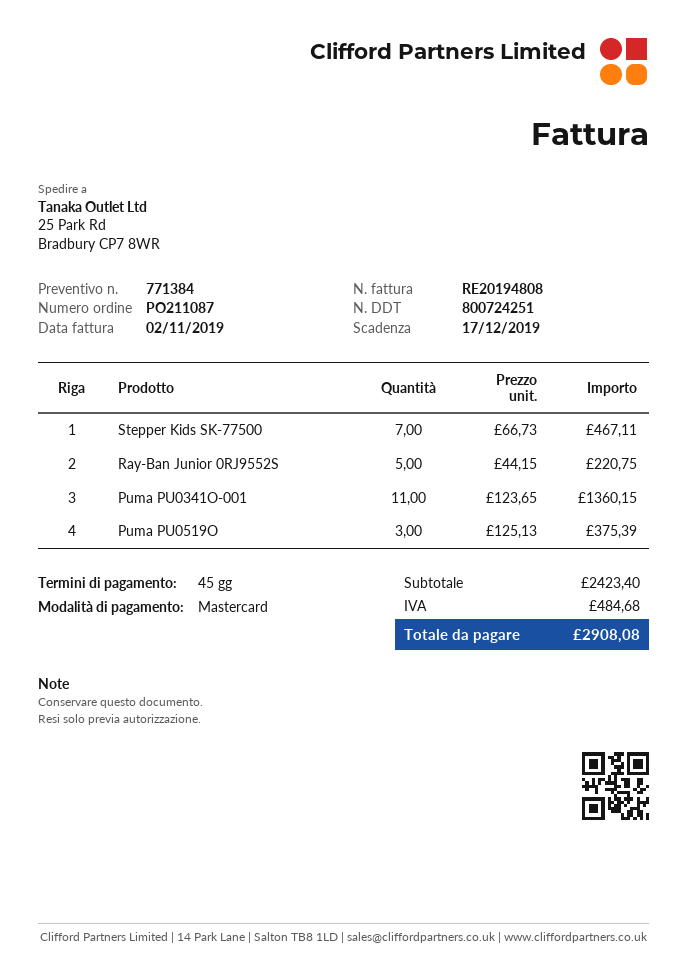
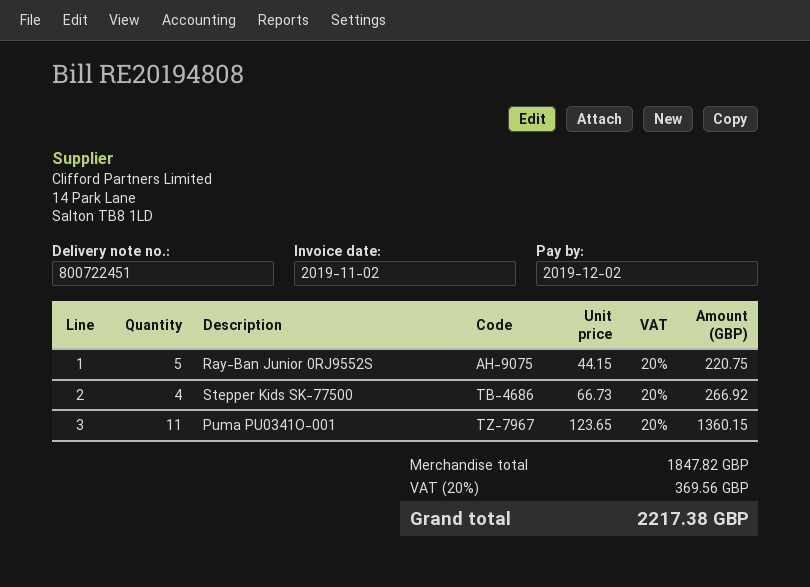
delivery note number: 800724251 -> 800722451
due date: 2019-12-17 -> 2019-12-02
Stepper Kids SK-77500: 7 x 66.73 = 467.11 -> 4 x 66.73 = 266.92
Puma PU0519O: 3 x 125.13 = 375.39 -> none
subtotal: 2423.40 -> 1847.82
tax: 484.68 -> 369.56
total: 2908.08 -> 2217.38

